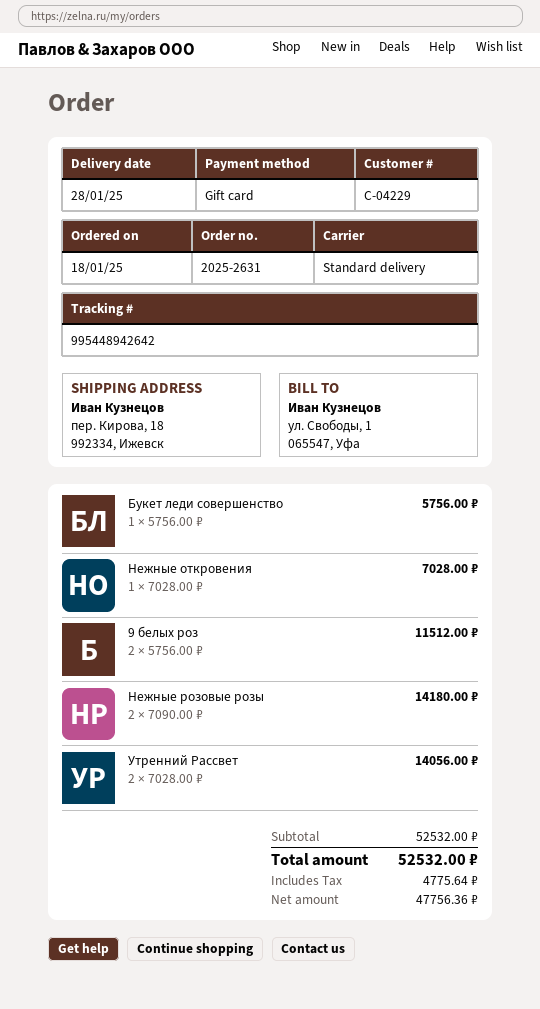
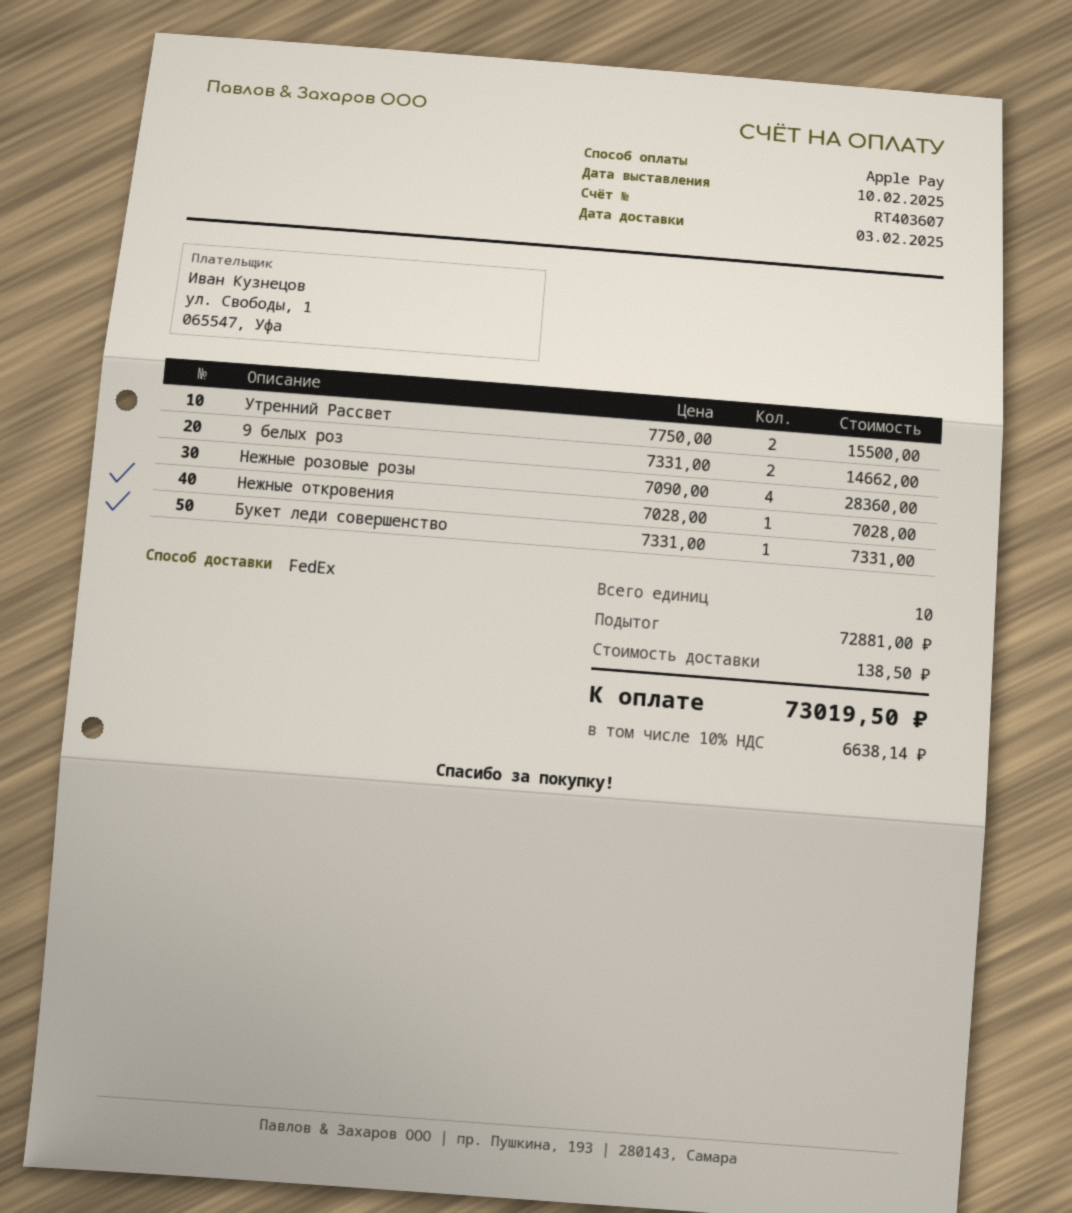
delivery date: 2025-01-28 -> 2025-02-03
payment method: gift card -> Apple Pay
shipping method: standard -> FedEx
Букет леди совершенство: 1 x 5756.00 = 5756.00 -> 1 x 7331.00 = 7331.00
9 белых роз: 2 x 5756.00 = 11512.00 -> 2 x 7331.00 = 14662.00
Нежные розовые розы: 2 x 7090.00 = 14180.00 -> 4 x 7090.00 = 28360.00
Утренний Рассвет: 2 x 7028.00 = 14056.00 -> 2 x 7750.00 = 15500.00
subtotal: 52532.00 -> 72881.00
shipping: none -> 138.50
tax: 4775.64 -> 6638.14
total: 52532.00 -> 73019.50

